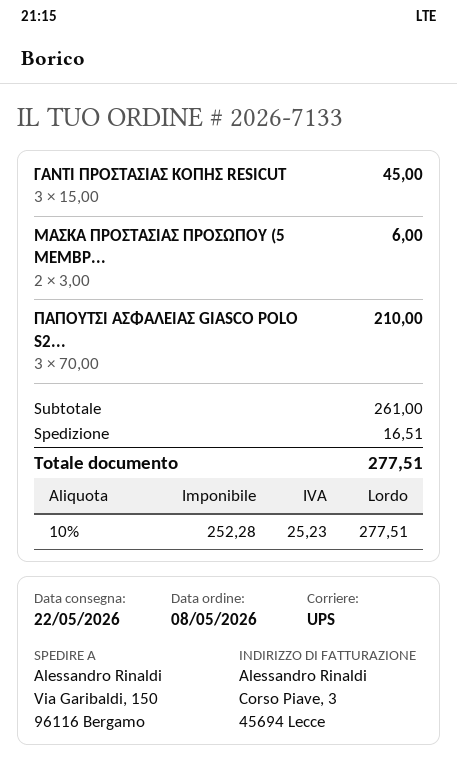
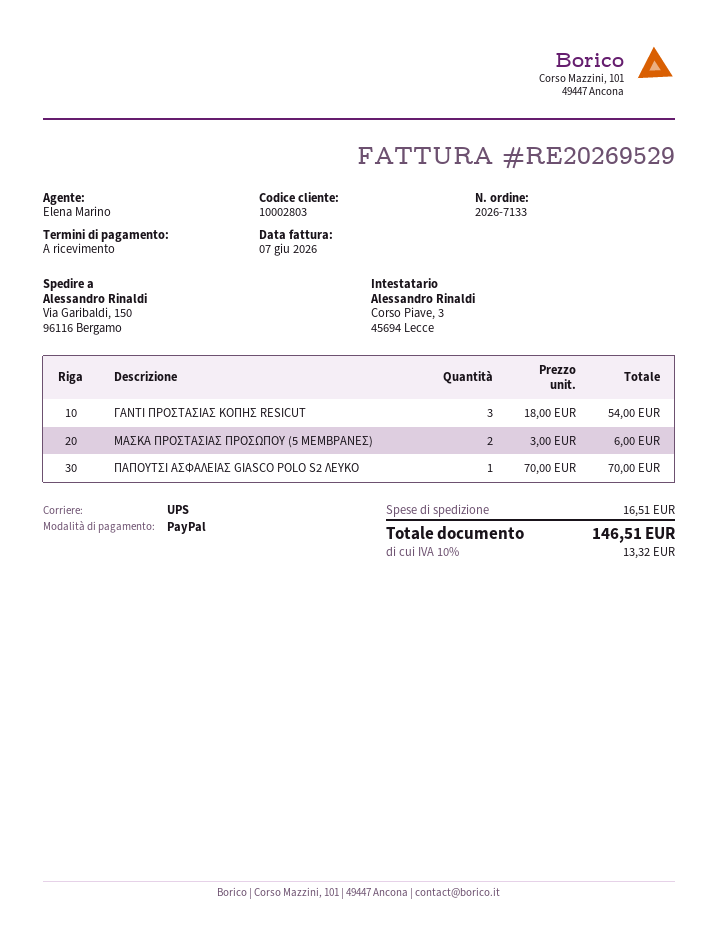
ΓΑΝΤΙ ΠΡΟΣΤΑΣΙΑΣ ΚΟΠΗΣ RESICUT: 3 x 15.00 = 45.00 -> 3 x 18.00 = 54.00
ΠΑΠΟΥΤΣΙ ΑΣΦΑΛΕΙΑΣ GIASCO POLO S2...: 3 x 70.00 = 210.00 -> 1 x 70.00 = 70.00
tax: 10% = 25.23 -> 10% = 13.32
total: 277.51 -> 146.51

